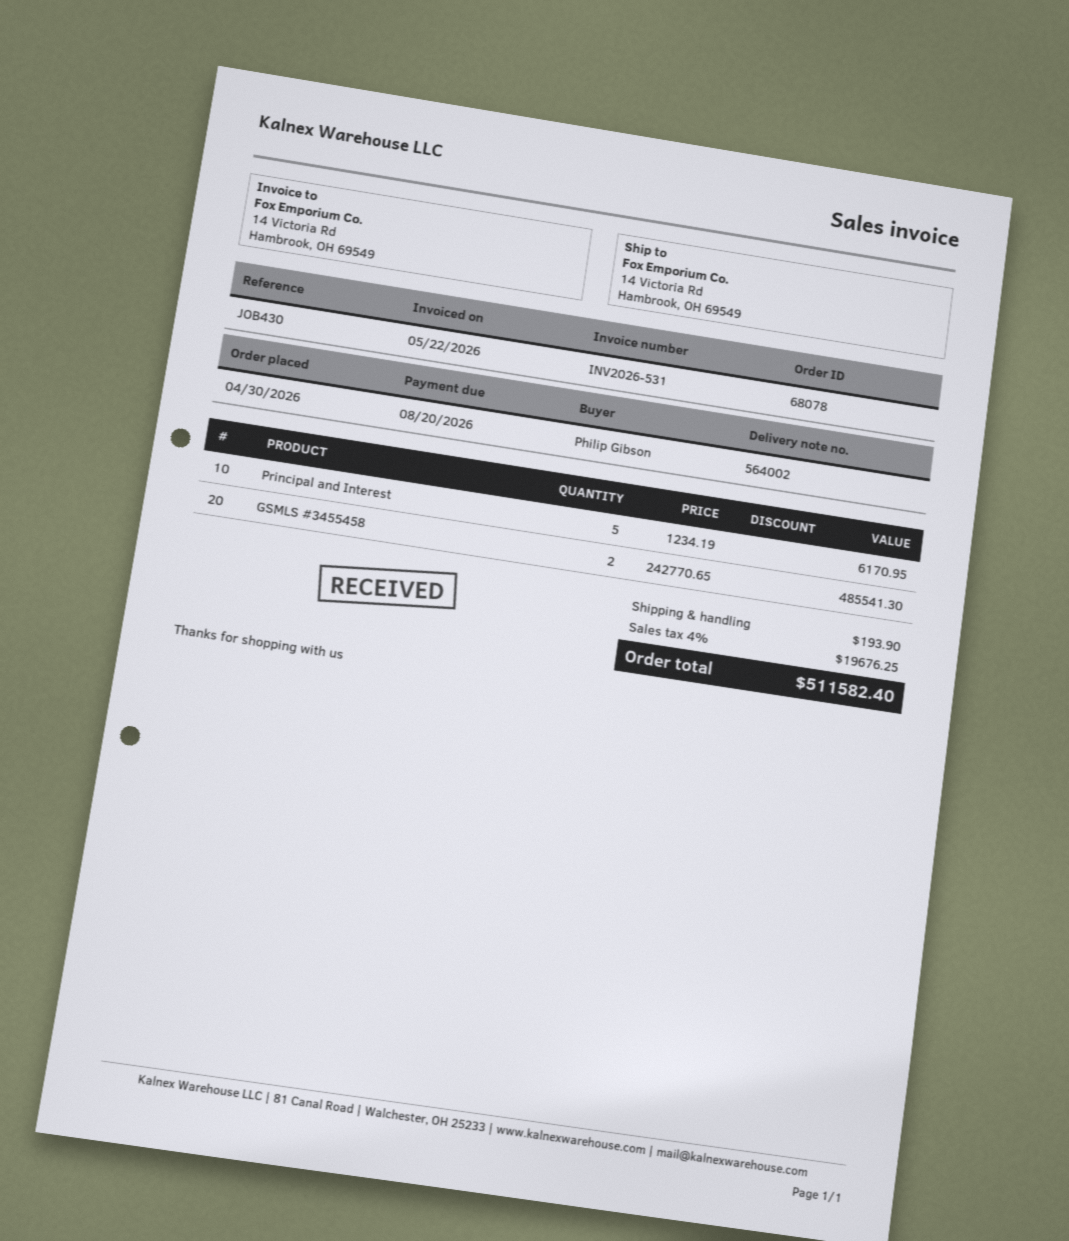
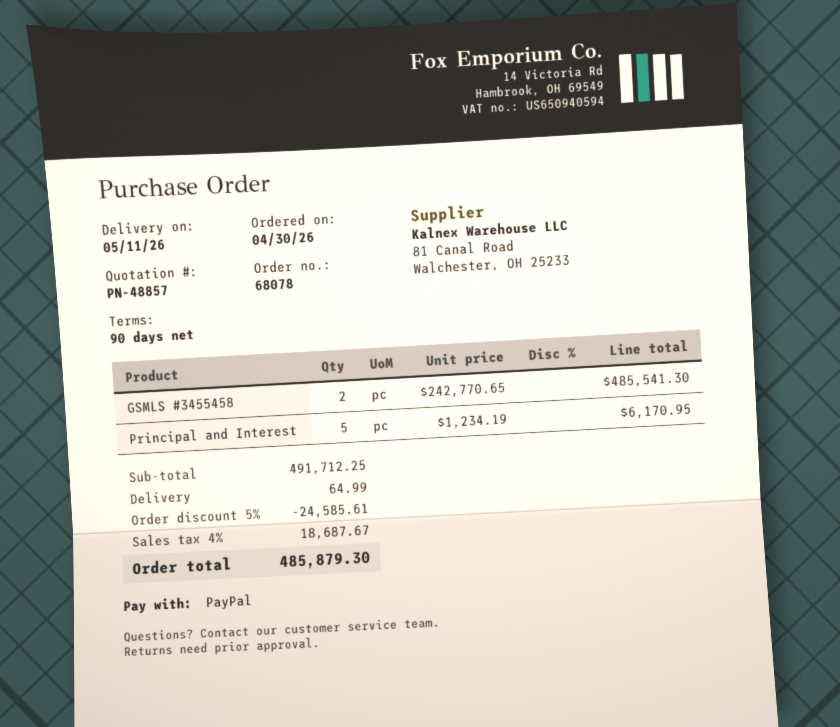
discount: none -> 5% = 24585.61
shipping: 193.90 -> 64.99
tax: 4% = 19676.25 -> 4% = 18687.67
total: 511582.40 -> 485879.30

